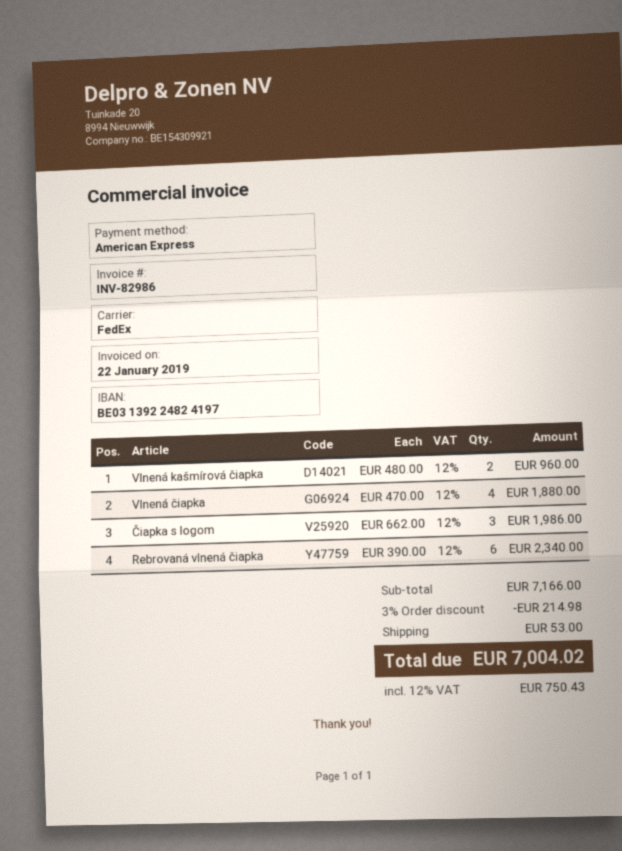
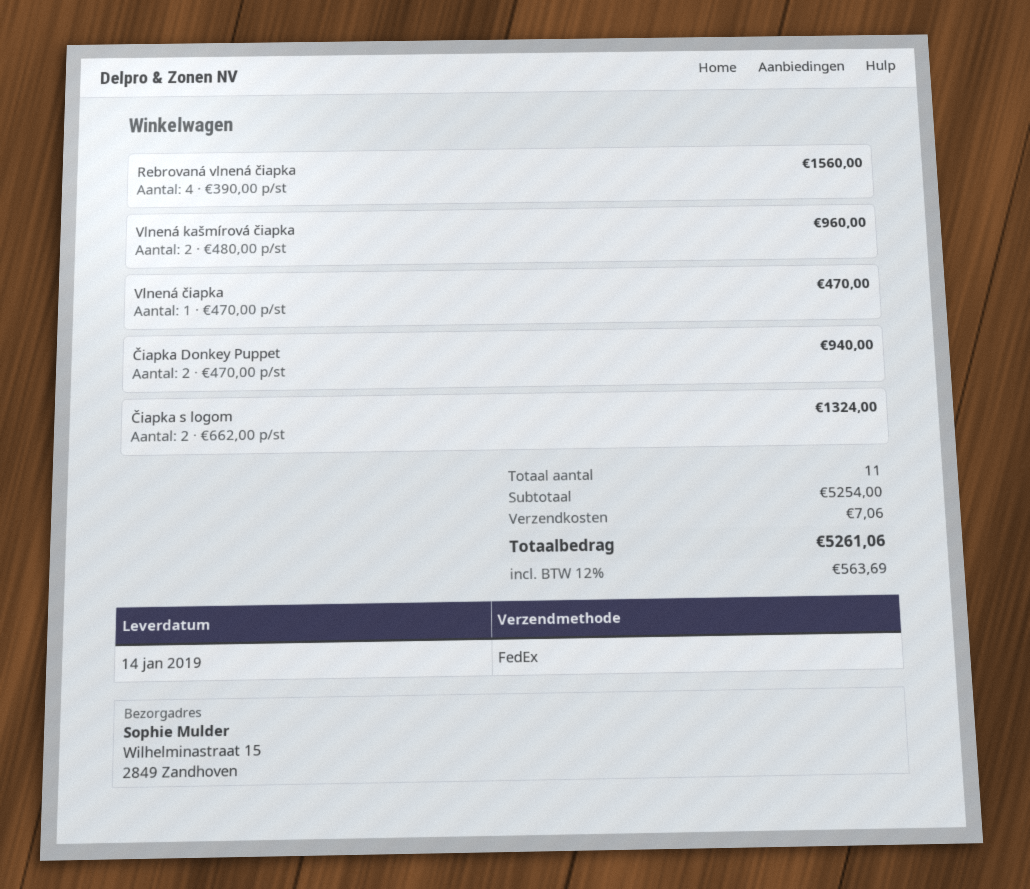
Vlnená čiapka: 4 x 470.00 = 1880.00 -> 1 x 470.00 = 470.00
Čiapka s logom: 3 x 662.00 = 1986.00 -> 2 x 662.00 = 1324.00
Rebrovaná vlnená čiapka: 6 x 390.00 = 2340.00 -> 4 x 390.00 = 1560.00
Čiapka Donkey Puppet: none -> 2 x 470.00 = 940.00
subtotal: 7166.00 -> 5254.00
discount: 3% = 214.98 -> none
shipping: 53.00 -> 7.06
tax: 12% = 750.43 -> 12% = 563.69
total: 7004.02 -> 5261.06

